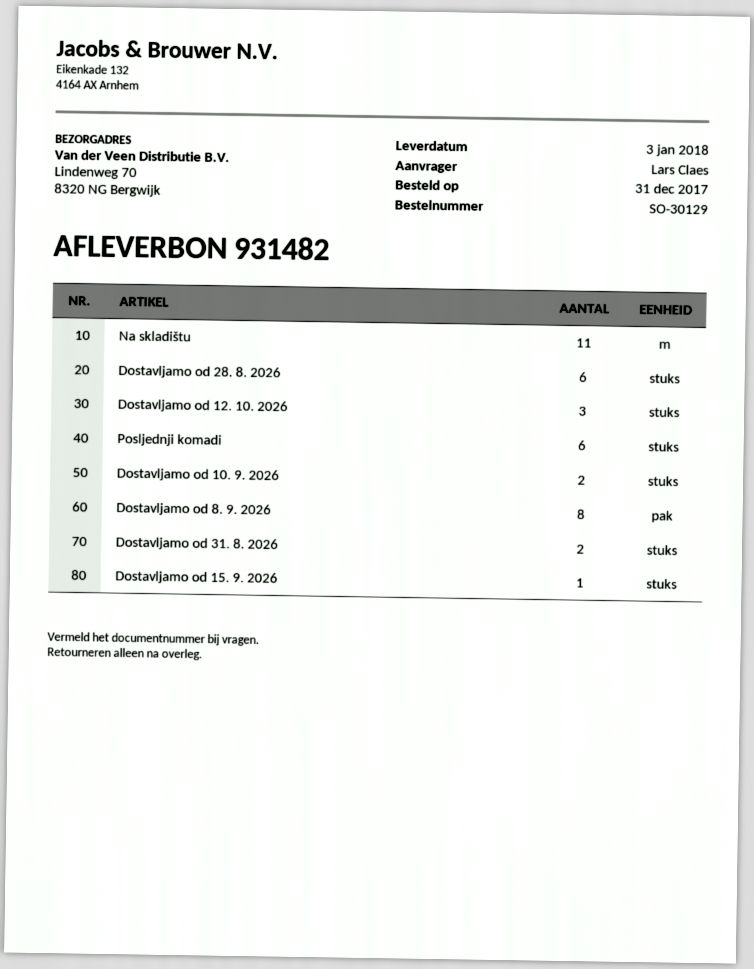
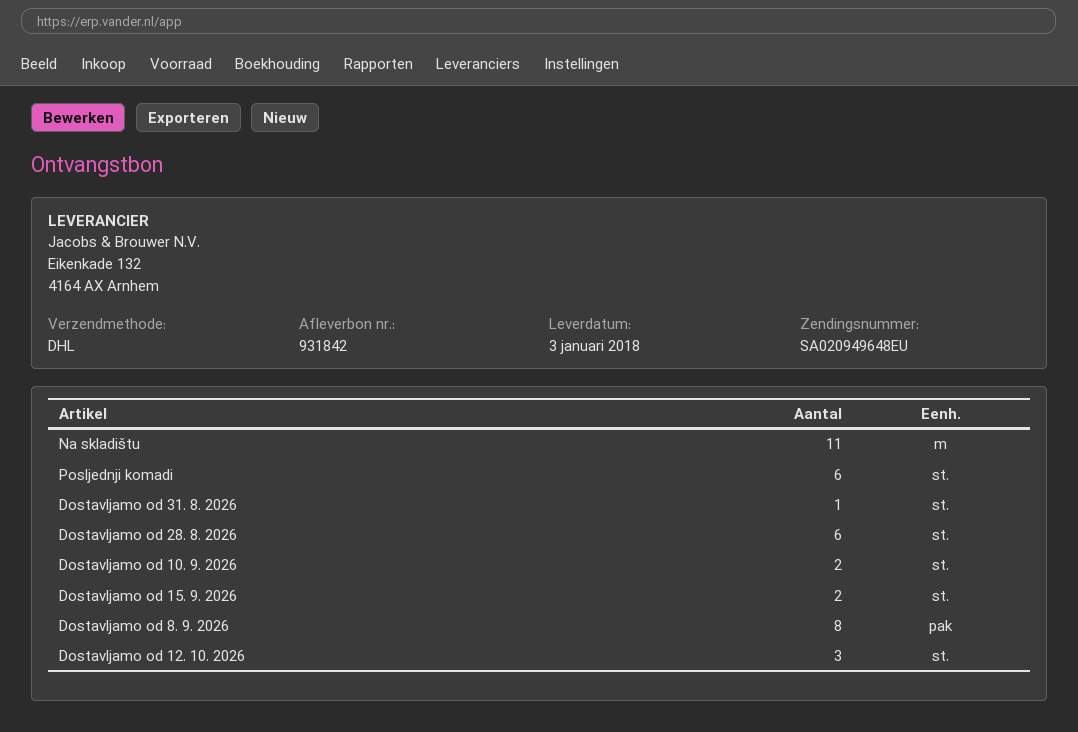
delivery note number: 931482 -> 931842
Dostavljamo od 31. 8. 2026: 2 -> 1
Dostavljamo od 15. 9. 2026: 1 -> 2

